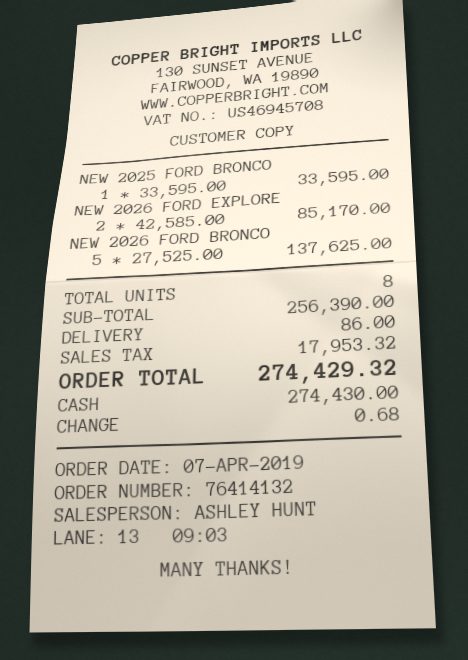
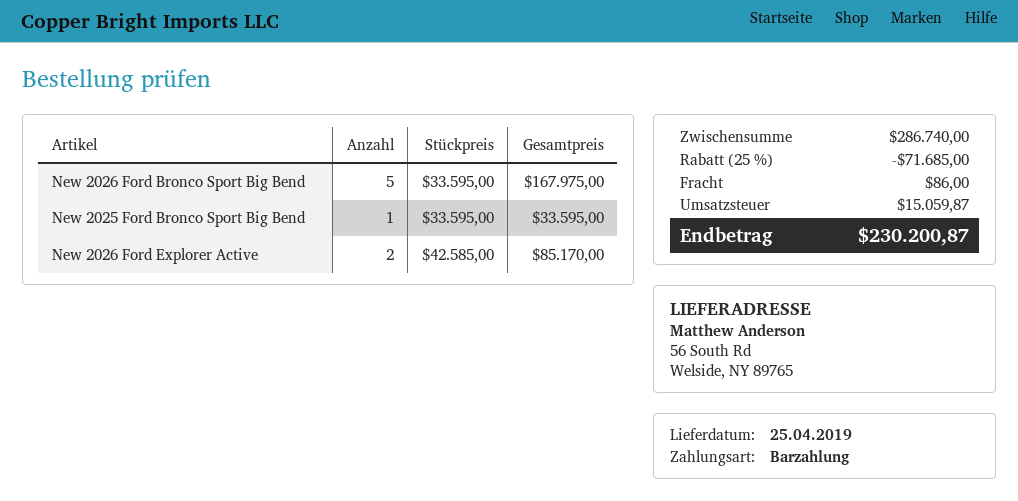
NEW 2026 FORD BRONCO: 5 x 27525.00 = 137625.00 -> 5 x 33595.00 = 167975.00
subtotal: 256390.00 -> 286740.00
discount: none -> 25% = 71685.00
tax: 17953.32 -> 15059.87
total: 274429.32 -> 230200.87

